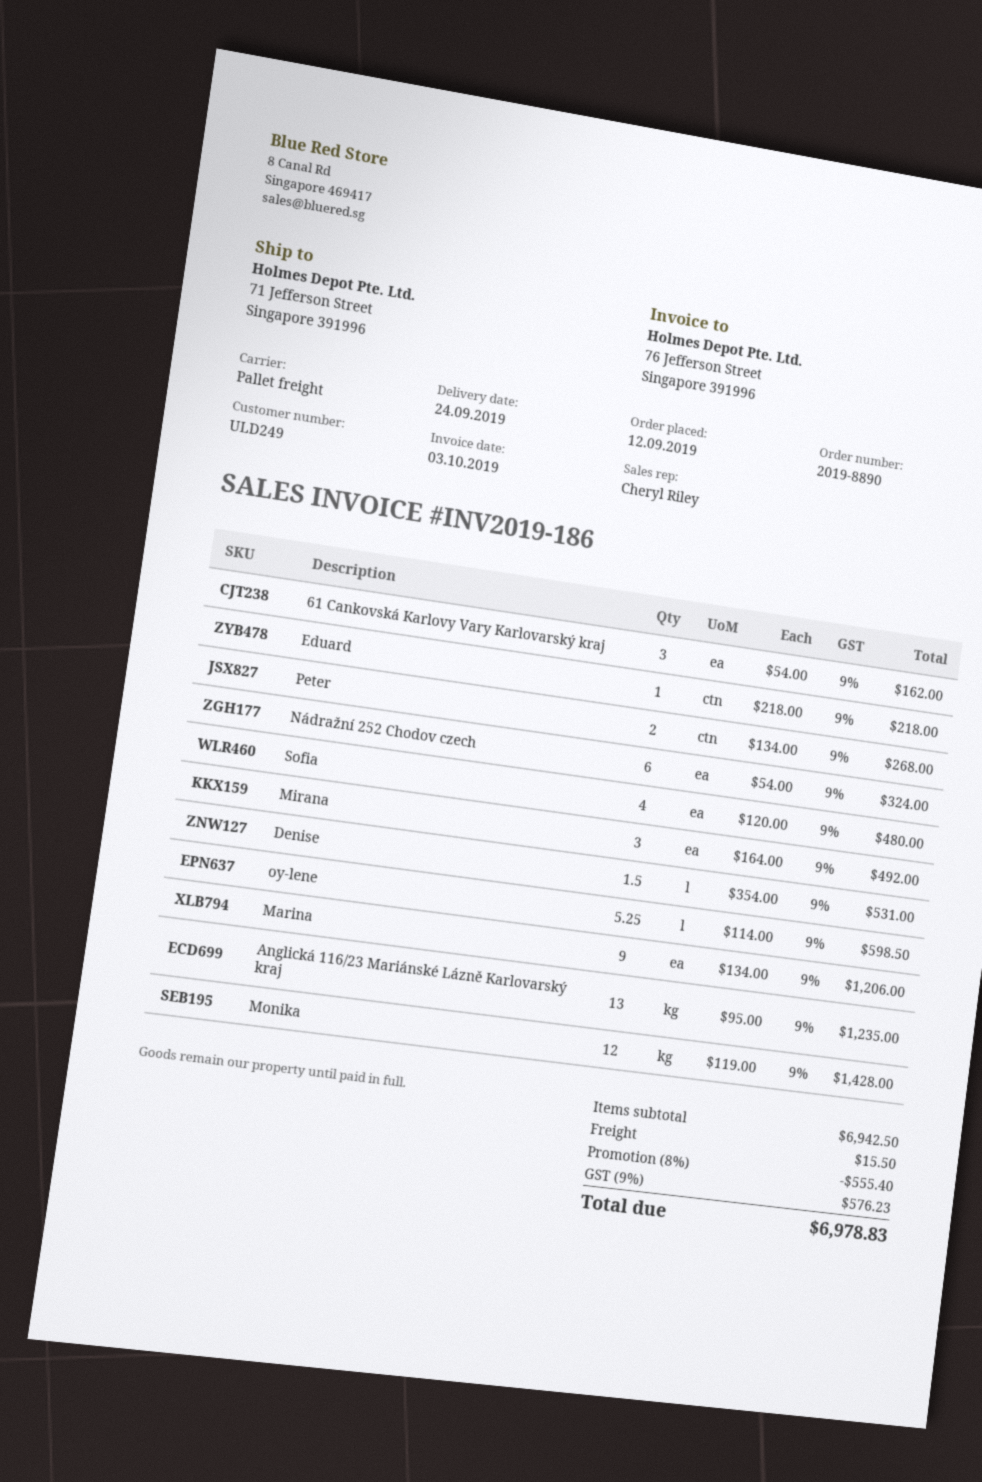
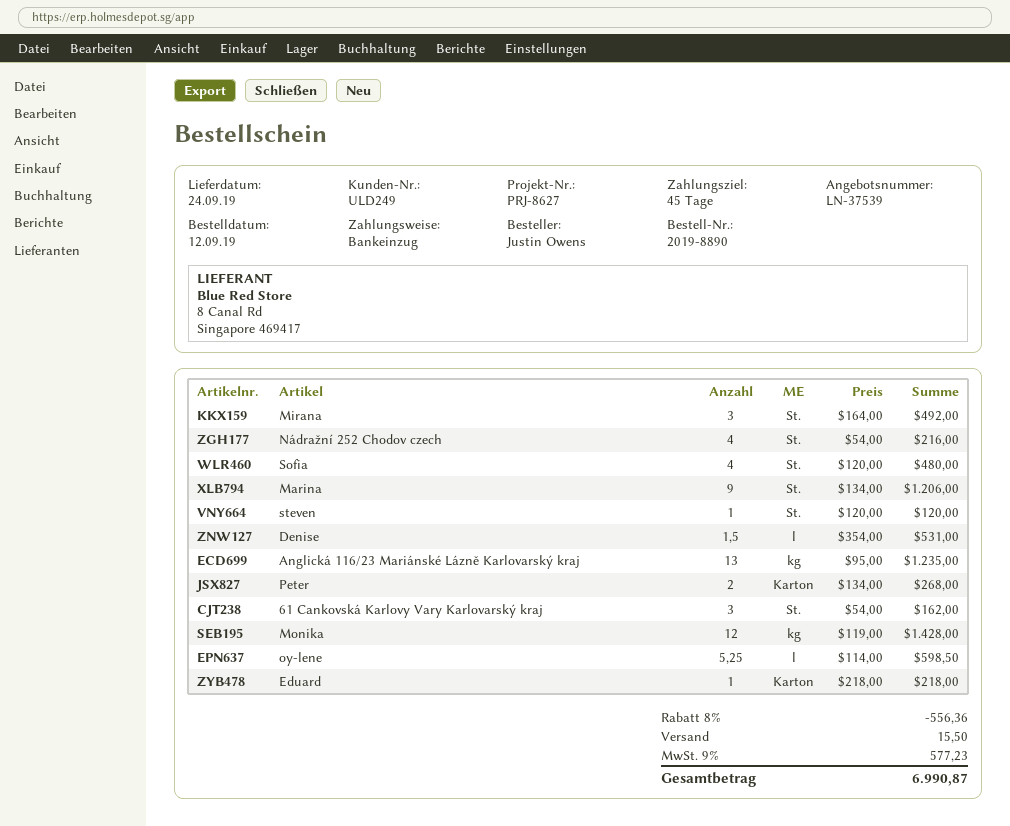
Nádražní 252 Chodov czech: 6 x 54.00 = 324.00 -> 4 x 54.00 = 216.00
steven: none -> 1 x 120.00 = 120.00
discount: 8% = 555.40 -> 8% = 556.36
tax: 9% = 576.23 -> 9% = 577.23
total: 6978.83 -> 6990.87

